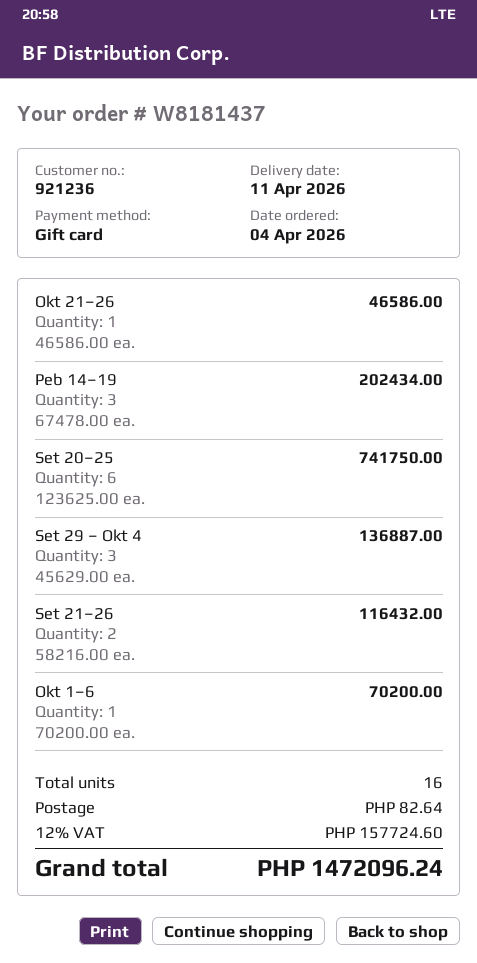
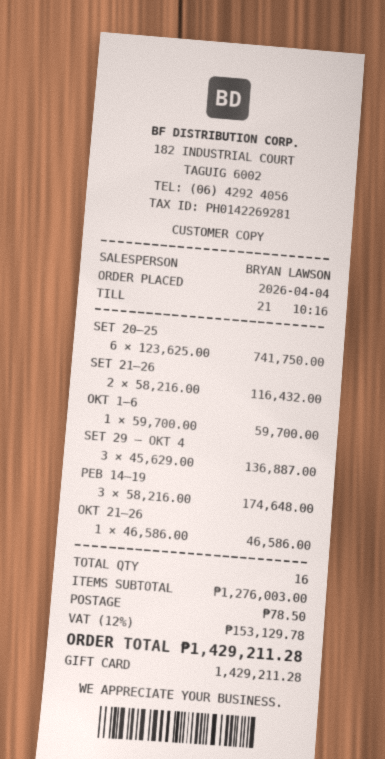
Peb 14–19: 3 x 67478.00 = 202434.00 -> 3 x 58216.00 = 174648.00
Okt 1–6: 1 x 70200.00 = 70200.00 -> 1 x 59700.00 = 59700.00
shipping: 82.64 -> 78.50
tax: 12% = 157724.60 -> 12% = 153129.78
total: 1472096.24 -> 1429211.28

